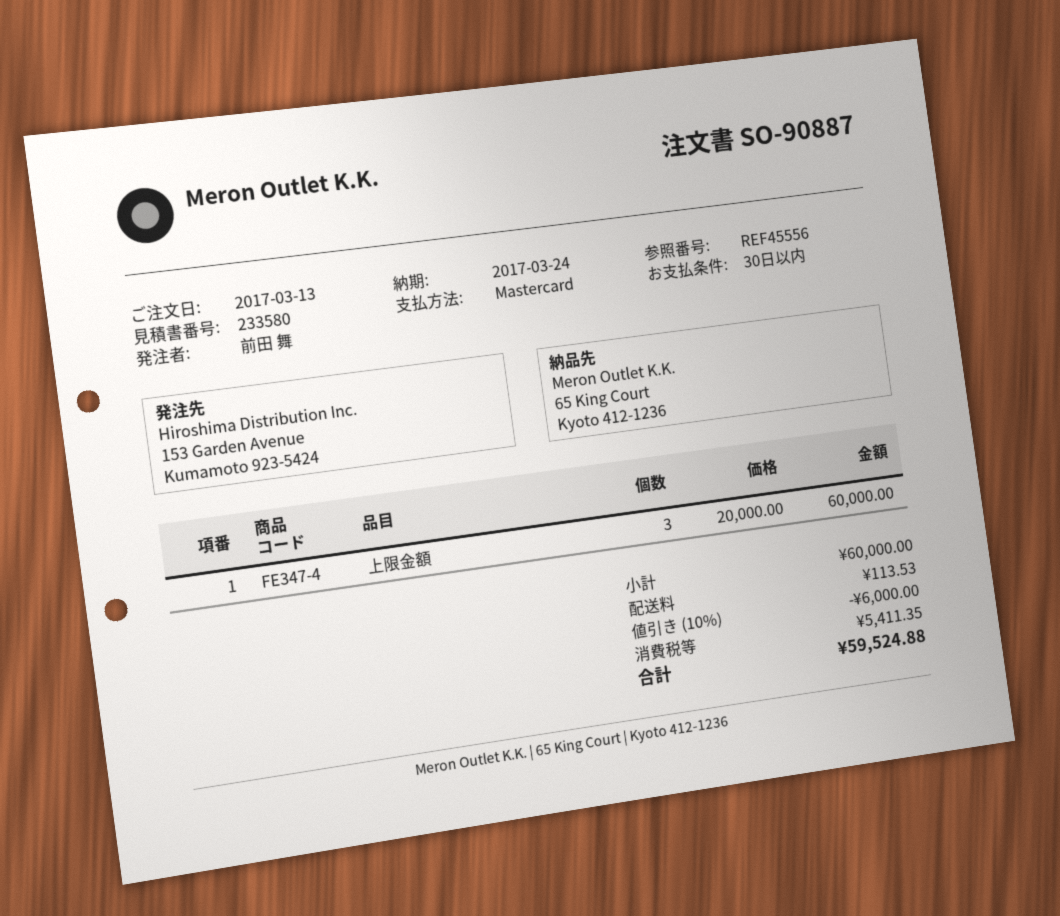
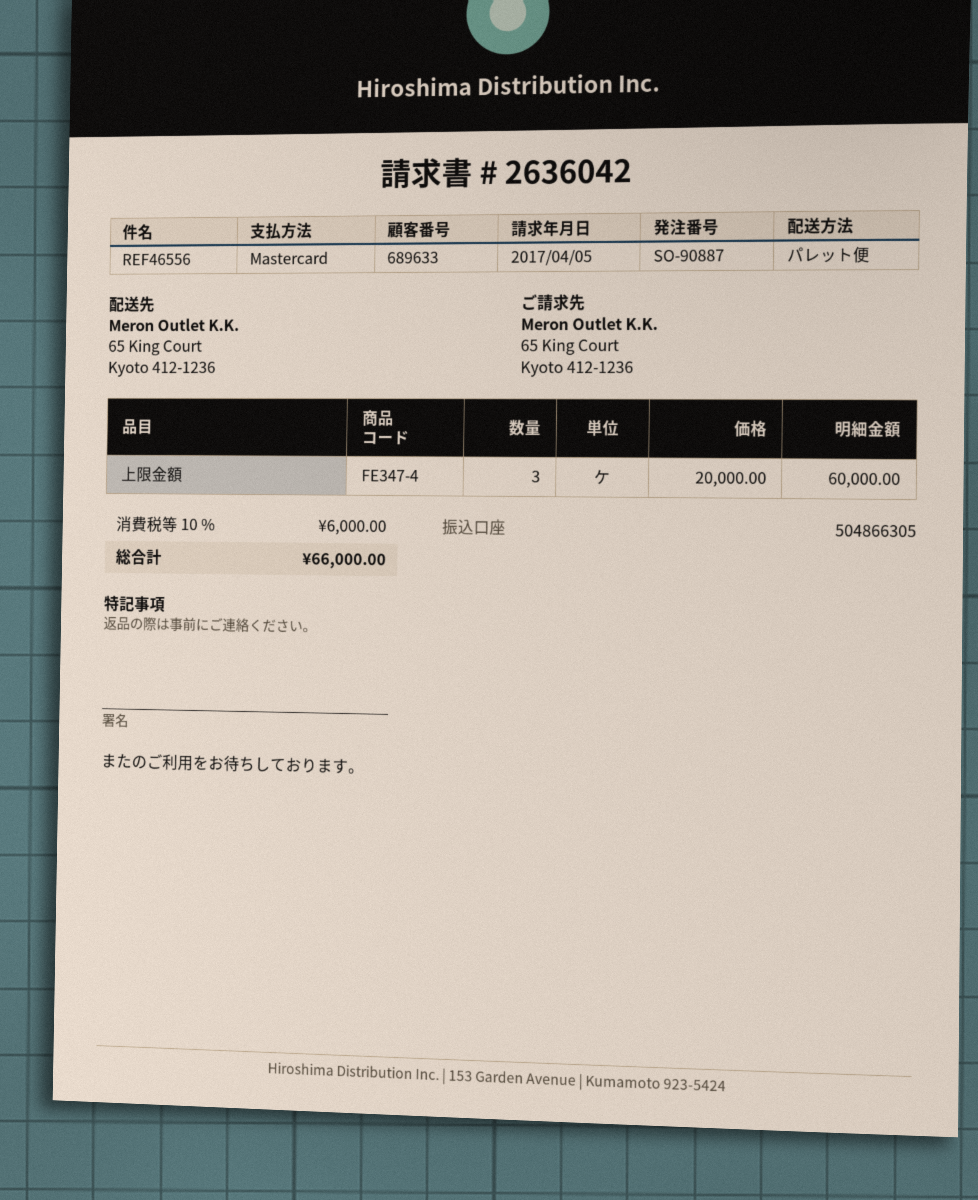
reference: REF45556 -> REF46556
discount: 10% = 6000.00 -> none
shipping: 113.53 -> none
tax: 5411.35 -> 6000.00
total: 59524.88 -> 66000.00

